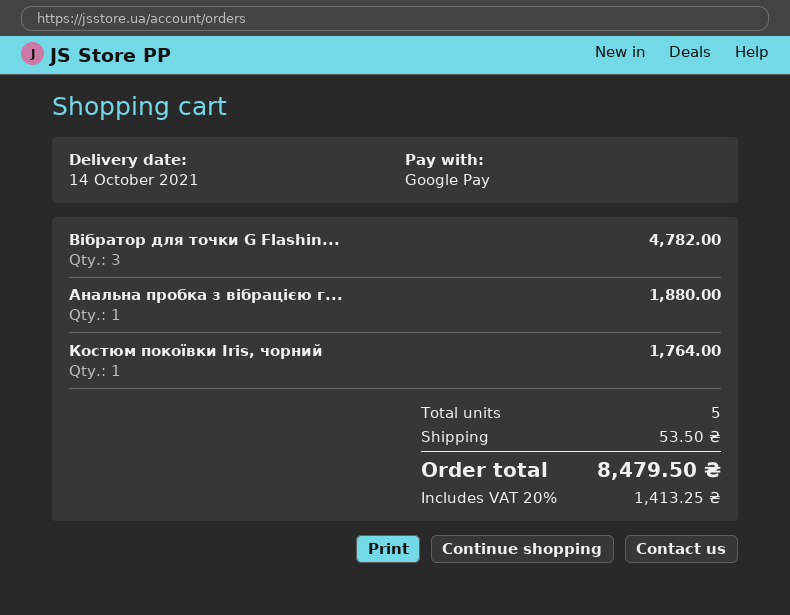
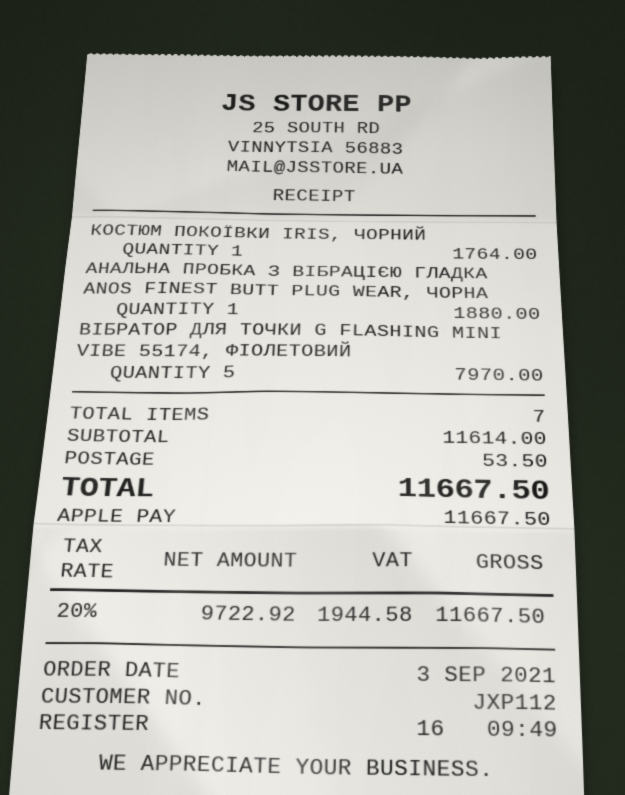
payment method: Google Pay -> Apple Pay
Вібратор для точки G Flashin...: 3 for 4782.00 -> 5 for 7970.00
total quantity: 5 -> 7
tax: 20% = 1413.25 -> 20% = 1944.58
total: 8479.50 -> 11667.50

